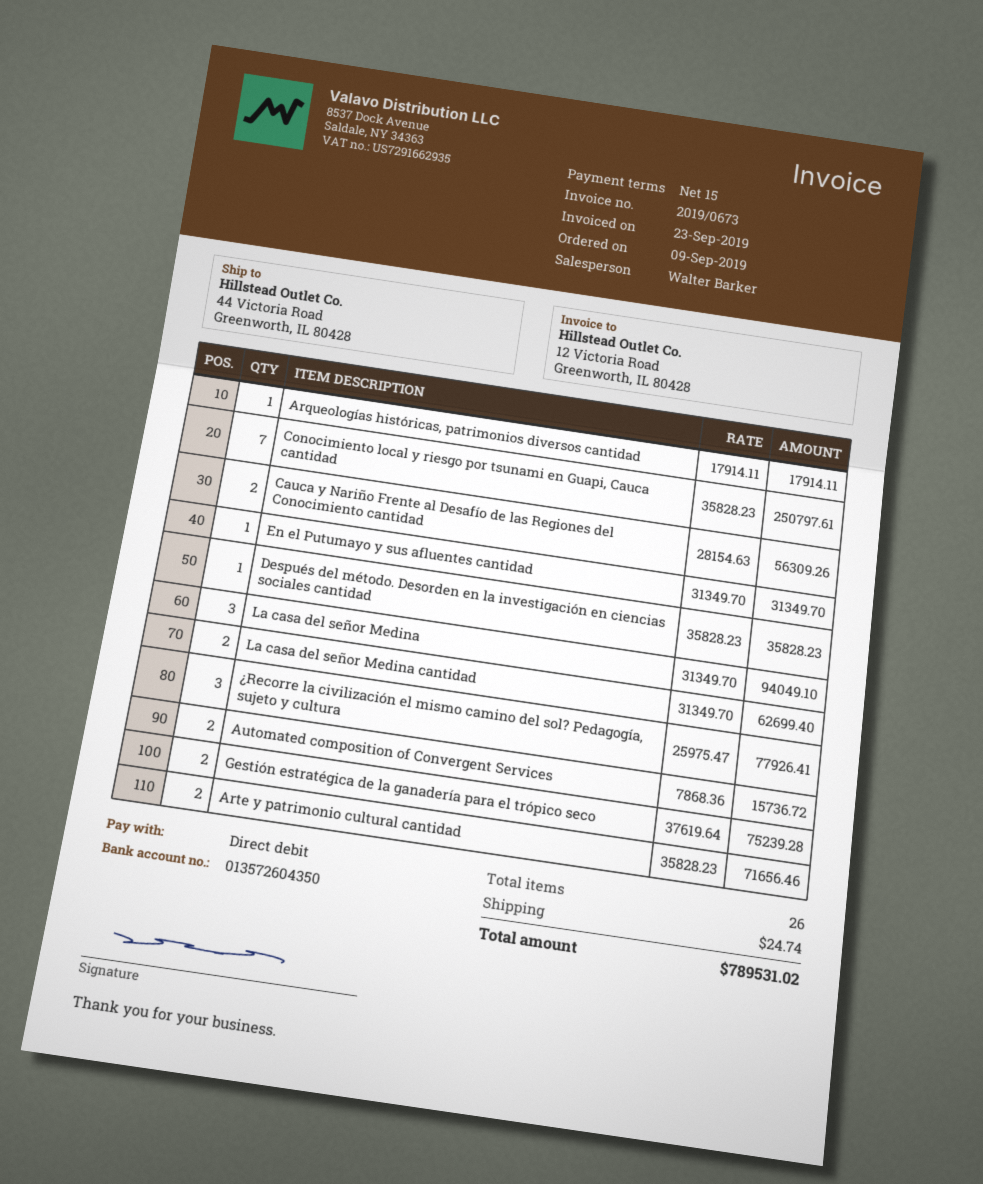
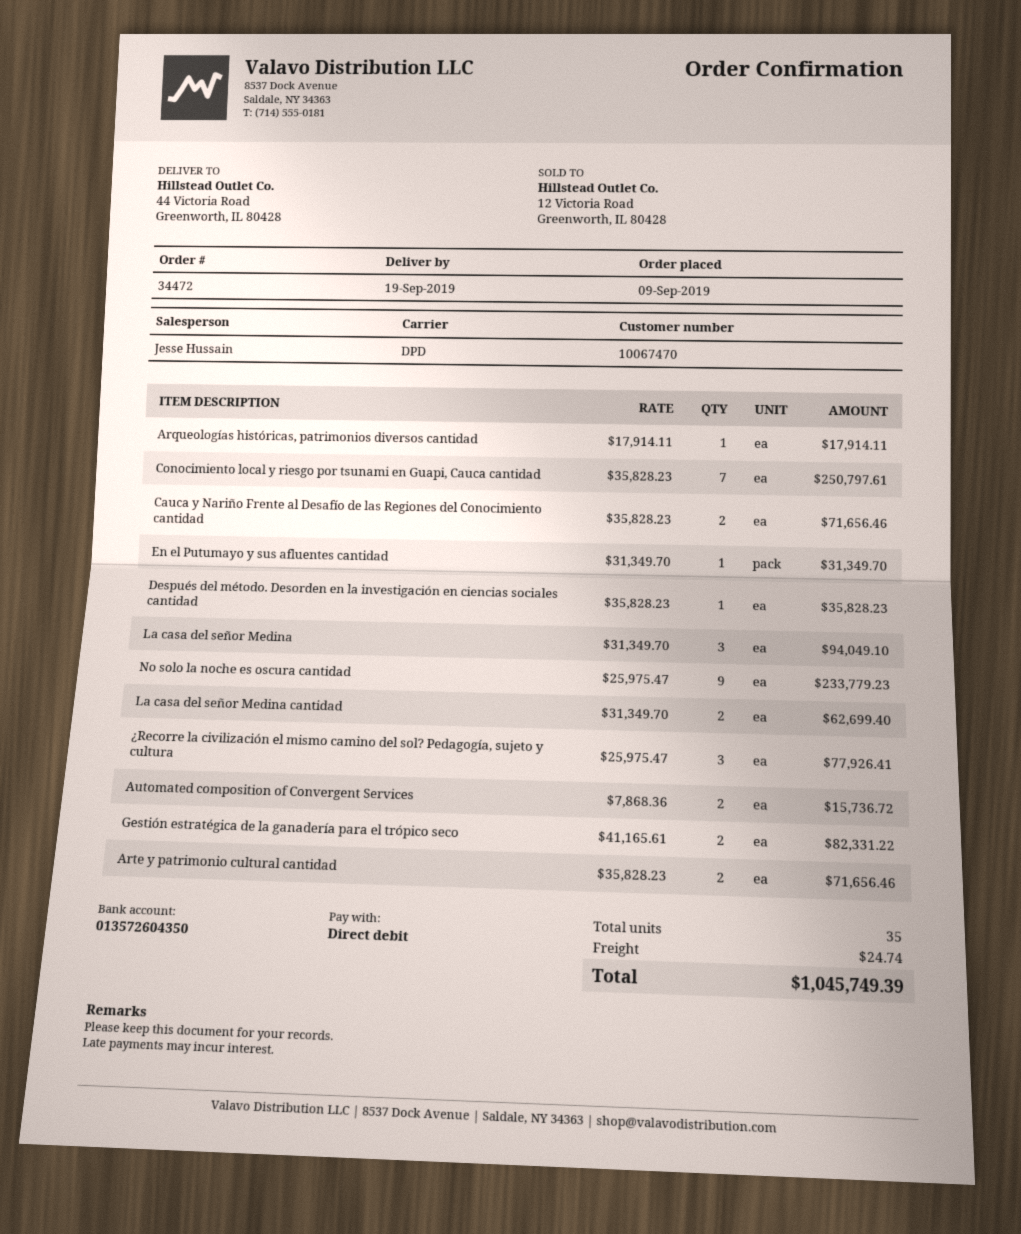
sales rep: Walter Barker -> Jesse Hussain
Cauca y Nariño Frente al Desafío de las Regiones del Conocimiento cantidad: 2 x 28154.63 = 56309.26 -> 2 x 35828.23 = 71656.46
Gestión estratégica de la ganadería para el trópico seco: 2 x 37619.64 = 75239.28 -> 2 x 41165.61 = 82331.22
No solo la noche es oscura cantidad: none -> 9 x 25975.47 = 233779.23
total quantity: 26 -> 35
total: 789531.02 -> 1045749.39

